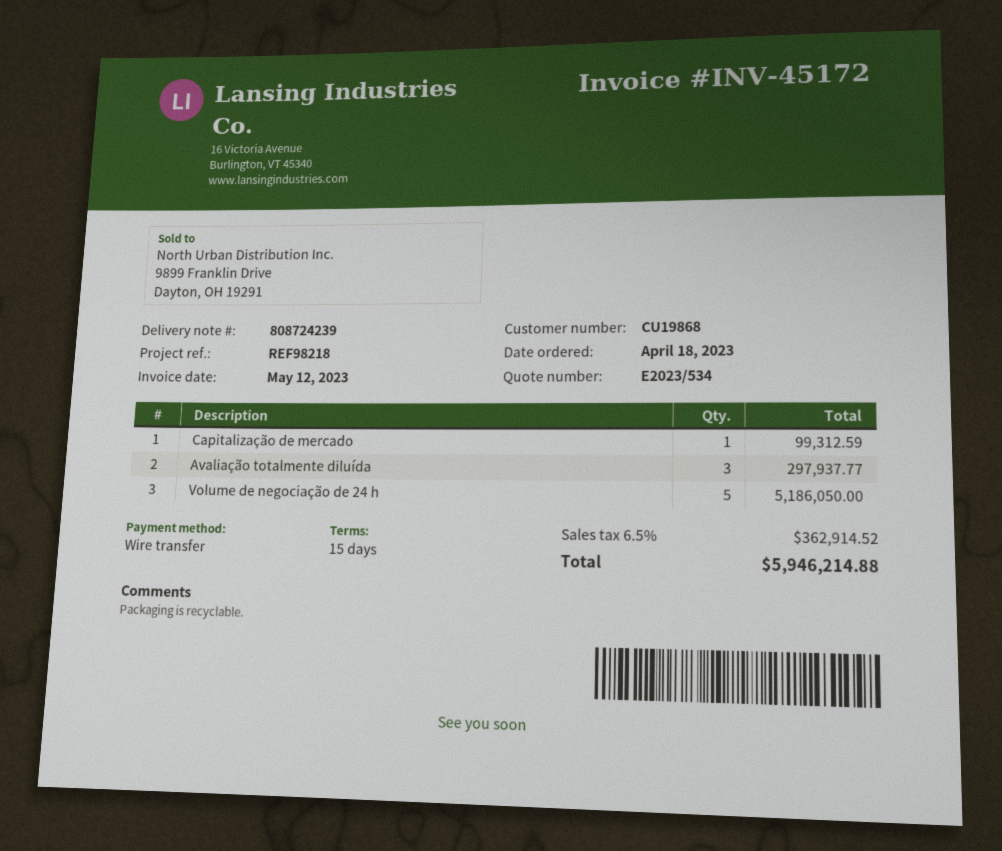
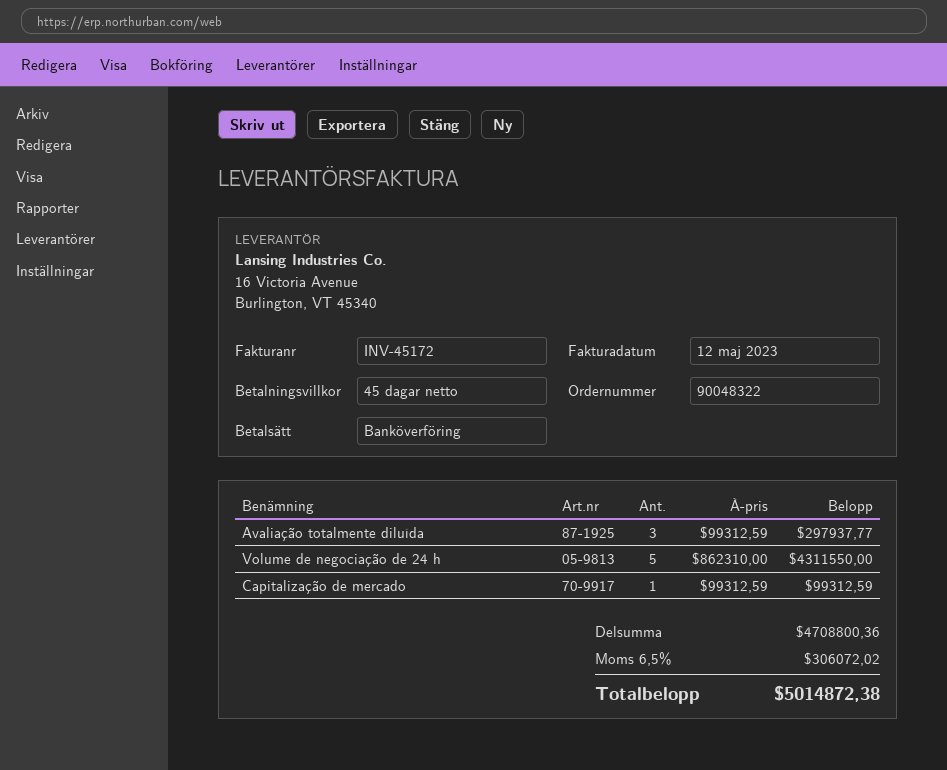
payment terms: 15 days -> 45 days
Volume de negociação de 24 h: 5 for 5186050.00 -> 5 for 4311550.00
tax: 6.5% = 362914.52 -> 6.5% = 306072.02
total: 5946214.88 -> 5014872.38

